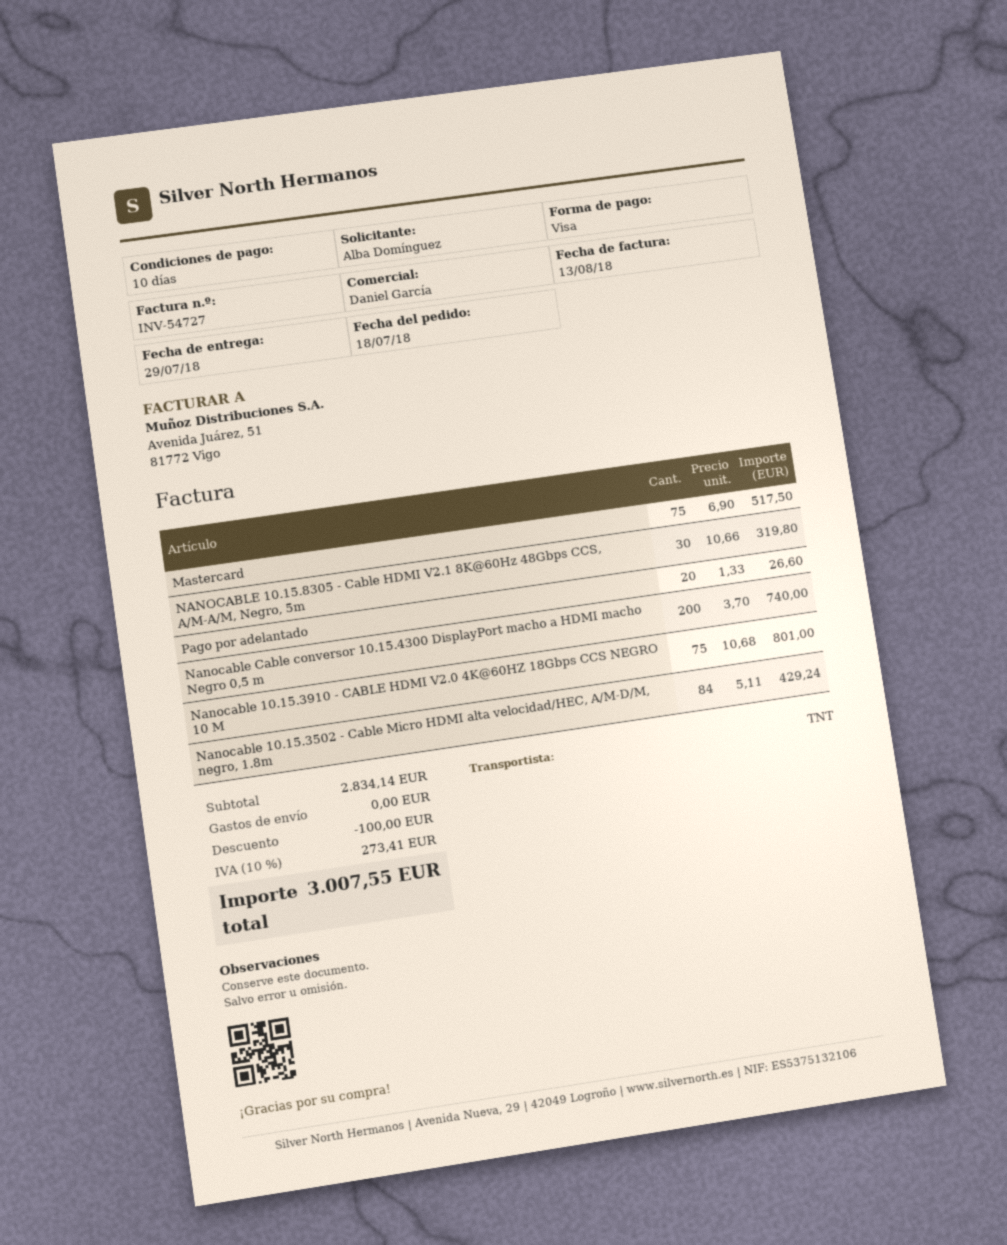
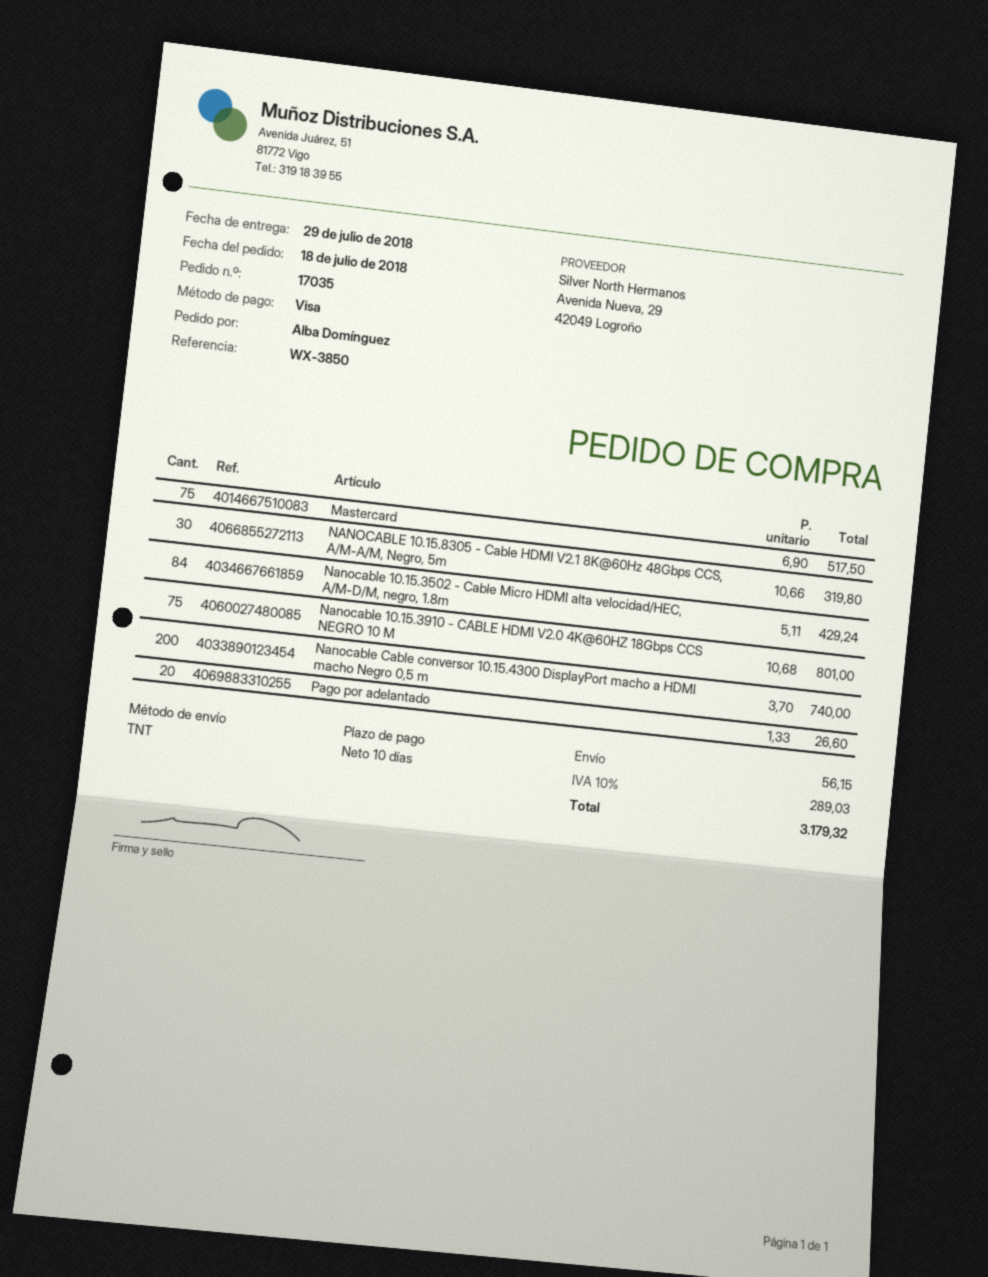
discount: 100.00 -> none
shipping: 0.00 -> 56.15
tax: 10% = 273.41 -> 10% = 289.03
total: 3007.55 -> 3179.32

